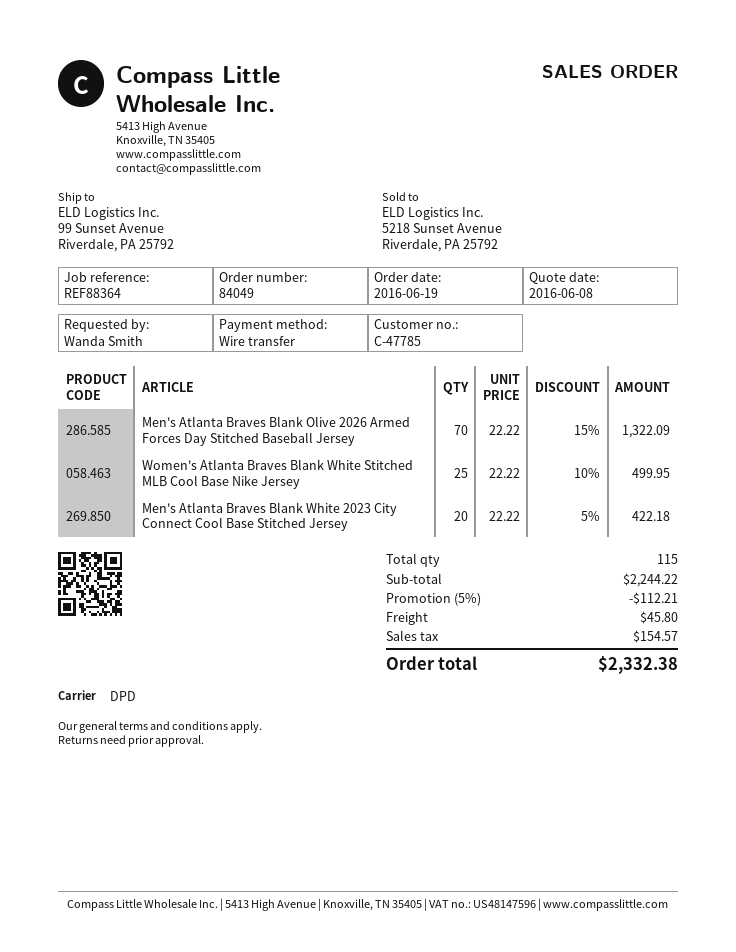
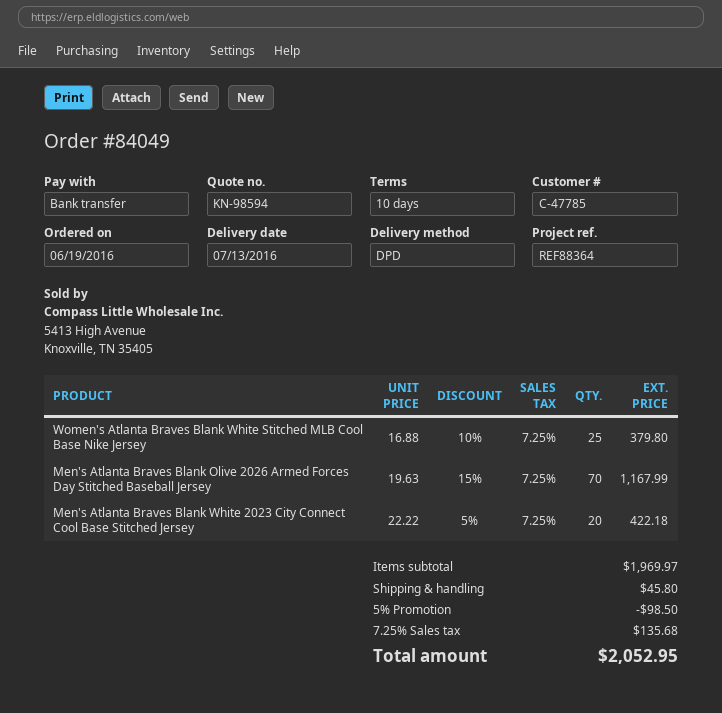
Men's Atlanta Braves Blank Olive 2026 Armed Forces Day Stitched Baseball Jersey: 70 x 22.22 - 15% = 1322.09 -> 70 x 19.63 - 15% = 1167.99
Women's Atlanta Braves Blank White Stitched MLB Cool Base Nike Jersey: 25 x 22.22 - 10% = 499.95 -> 25 x 16.88 - 10% = 379.80
subtotal: 2244.22 -> 1969.97
discount: 5% = 112.21 -> 5% = 98.50
tax: 154.57 -> 135.68
total: 2332.38 -> 2052.95

